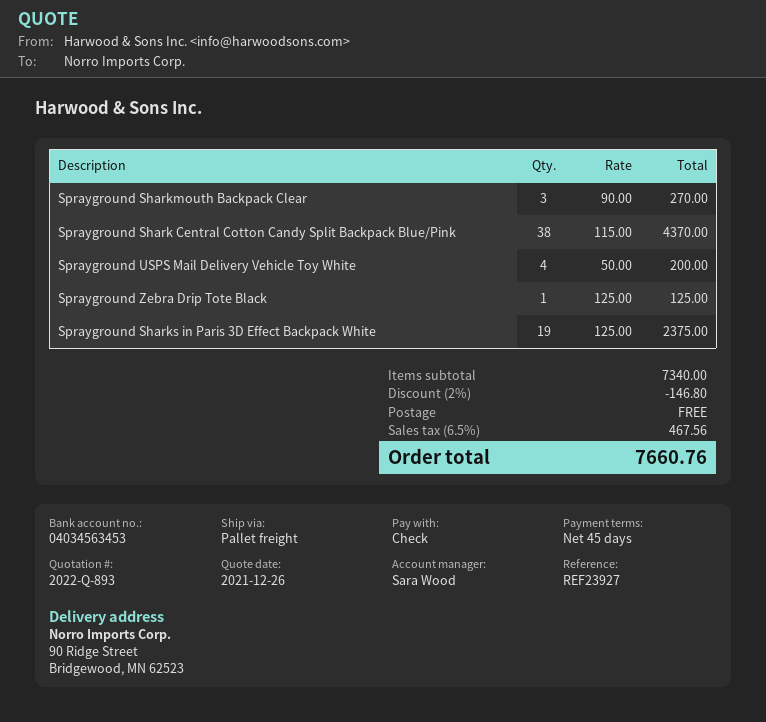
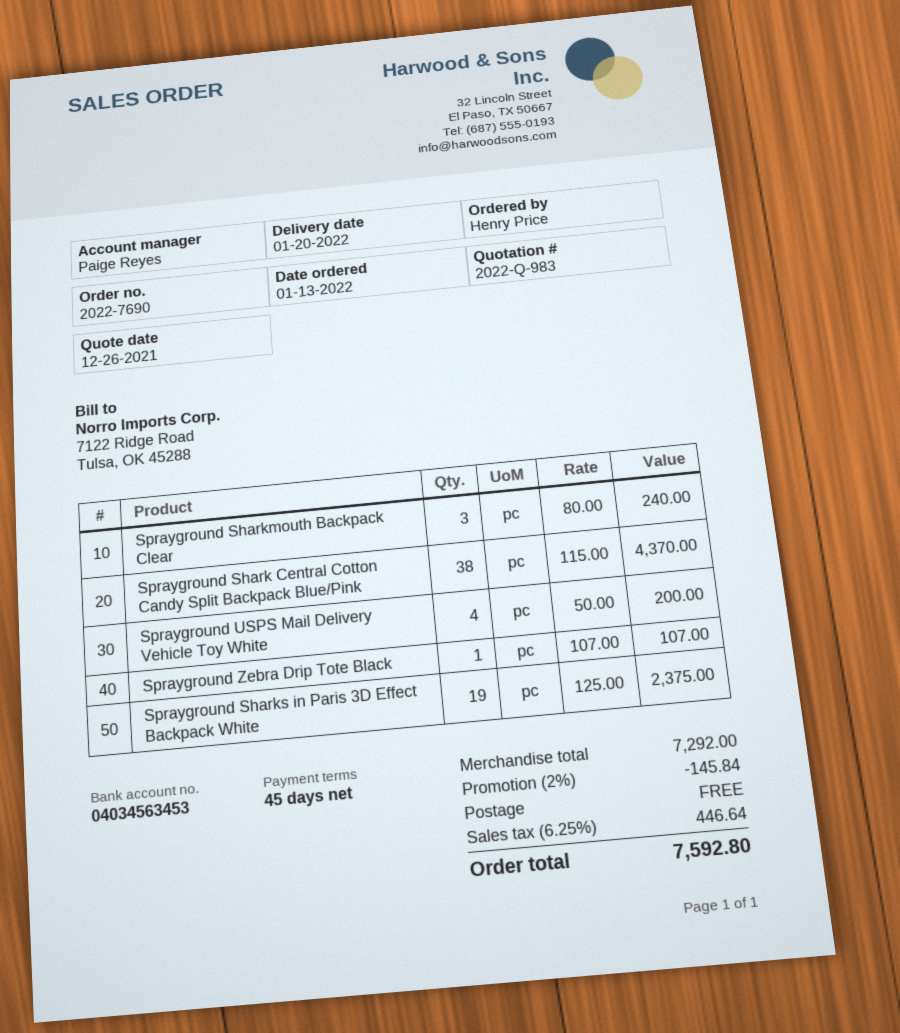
quote number: 2022-Q-893 -> 2022-Q-983
sales rep: Sara Wood -> Paige Reyes
Sprayground Sharkmouth Backpack Clear: 3 x 90.00 = 270.00 -> 3 x 80.00 = 240.00
Sprayground Zebra Drip Tote Black: 1 x 125.00 = 125.00 -> 1 x 107.00 = 107.00
subtotal: 7340.00 -> 7292.00
discount: 2% = 146.80 -> 2% = 145.84
tax: 6.5% = 467.56 -> 6.25% = 446.64
total: 7660.76 -> 7592.80

